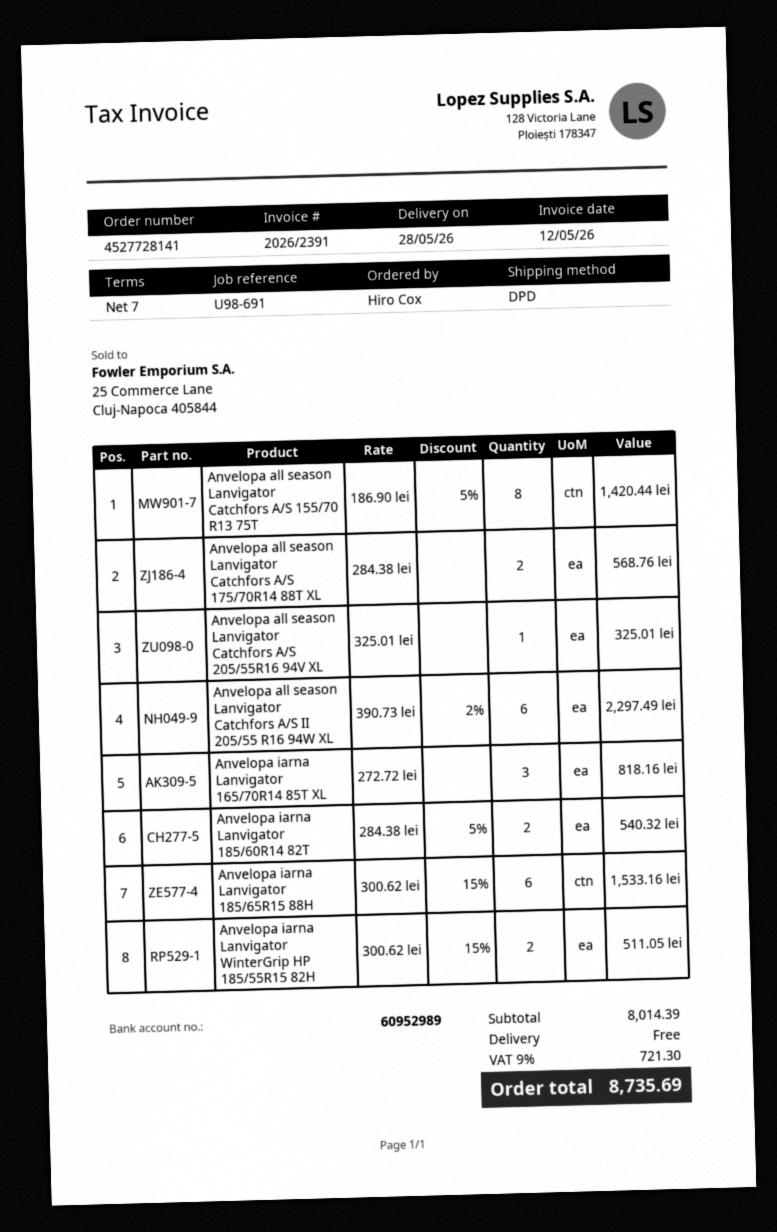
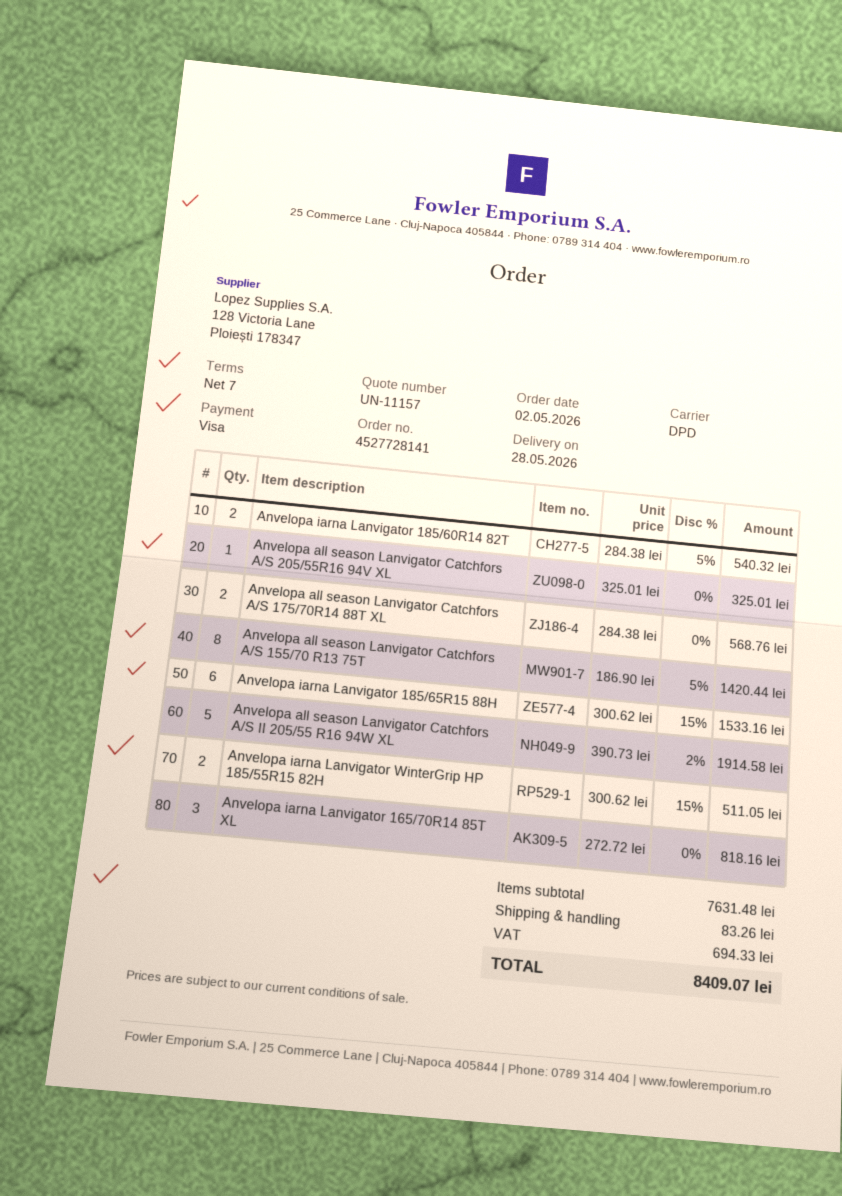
Anvelopa all season Lanvigator Catchfors A/S II 205/55 R16 94W XL: 6 x 390.73 - 2% = 2297.49 -> 5 x 390.73 - 2% = 1914.58
subtotal: 8014.39 -> 7631.48
shipping: 0.00 -> 83.26
tax: 721.30 -> 694.33
total: 8735.69 -> 8409.07

